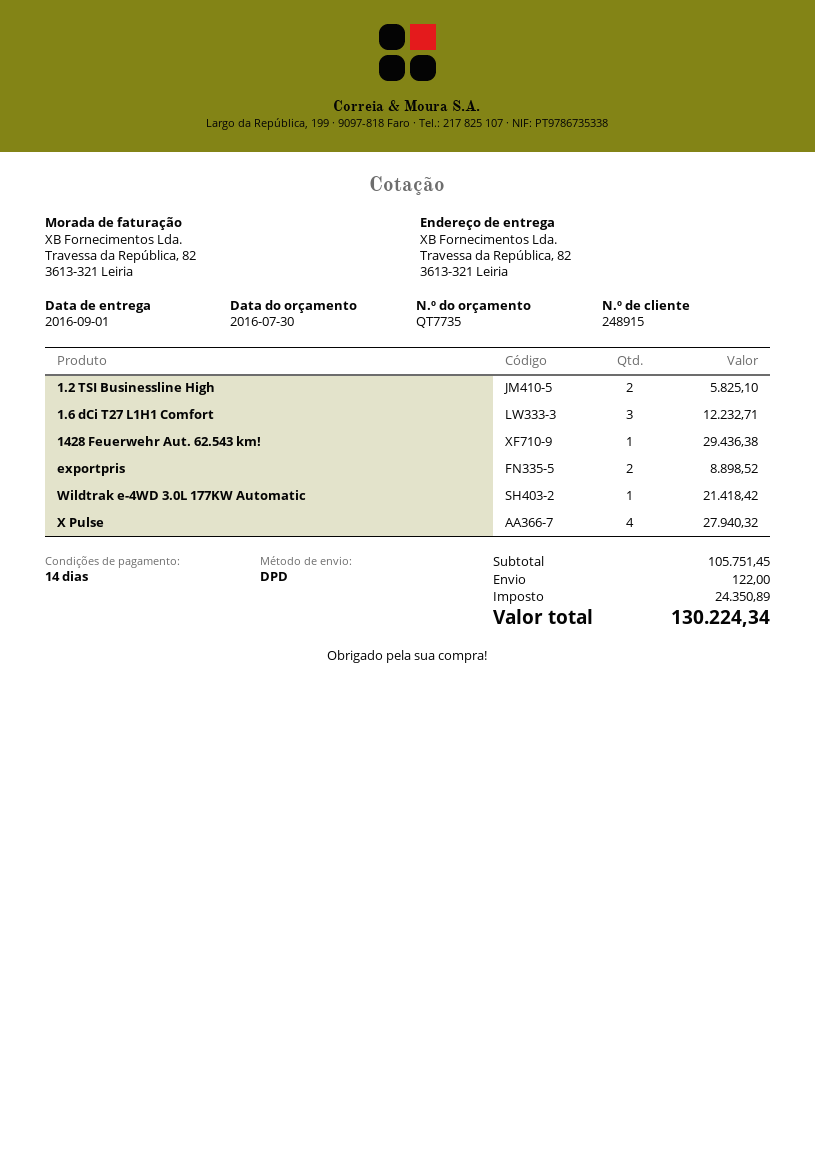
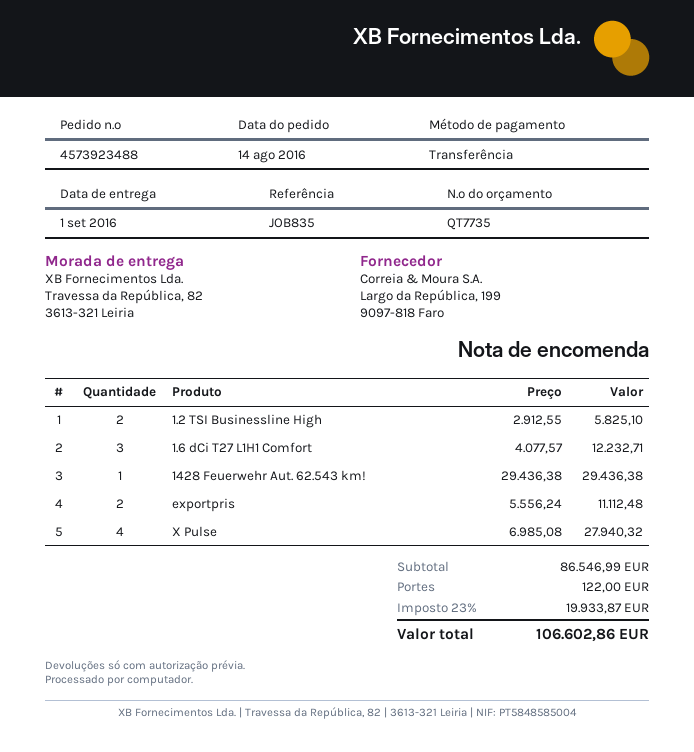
exportpris: 2 for 8898.52 -> 2 for 11112.48
Wildtrak e-4WD 3.0L 177KW Automatic: 1 for 21418.42 -> none
subtotal: 105751.45 -> 86546.99
tax: 24350.89 -> 19933.87
total: 130224.34 -> 106602.86

